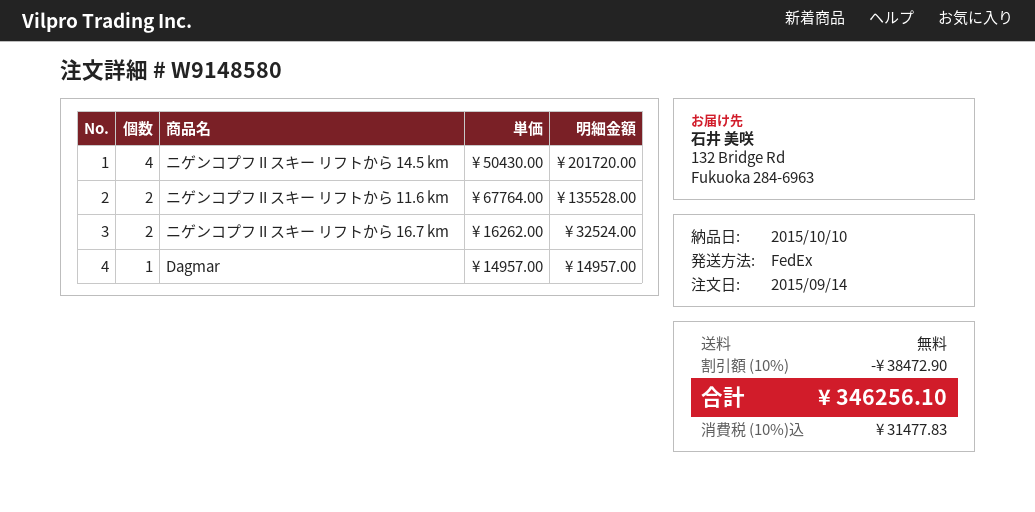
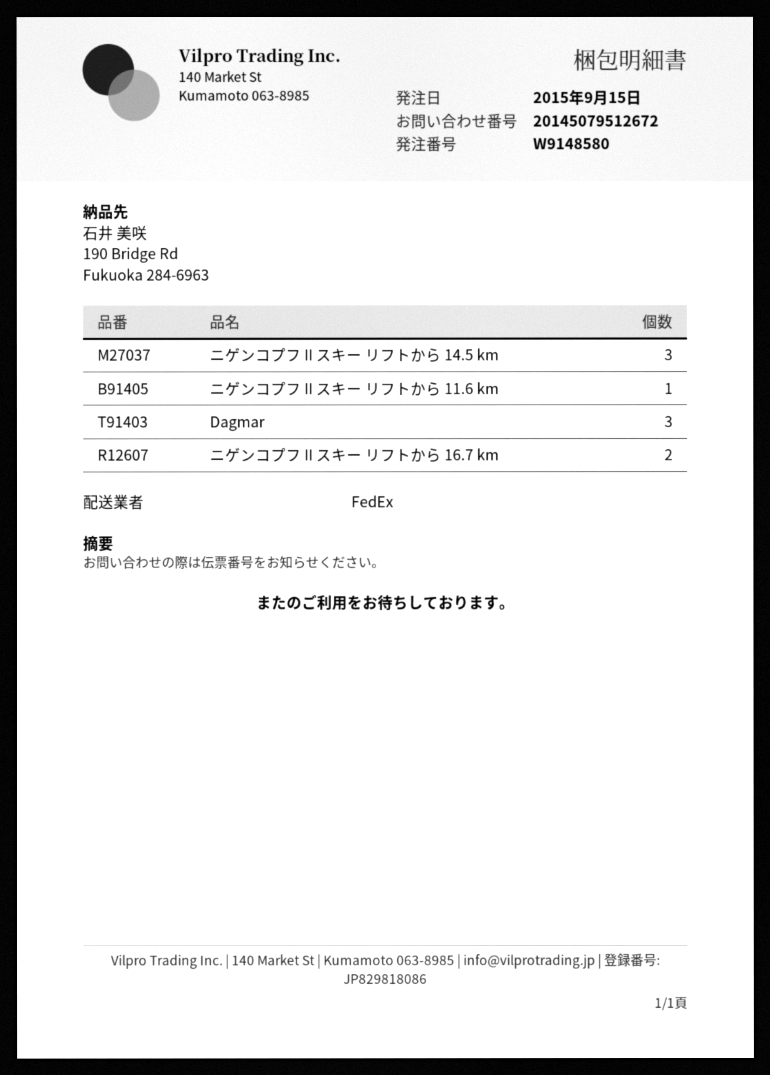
order date: 2015-09-14 -> 2015-09-15
ship to: 132 Bridge Rd, Fukuoka 284-6963 -> 190 Bridge Rd, Fukuoka 284-6963
ニゲンコプフ II スキー リフトから 14.5 km: 4 -> 3
ニゲンコプフ II スキー リフトから 11.6 km: 2 -> 1
Dagmar: 1 -> 3

